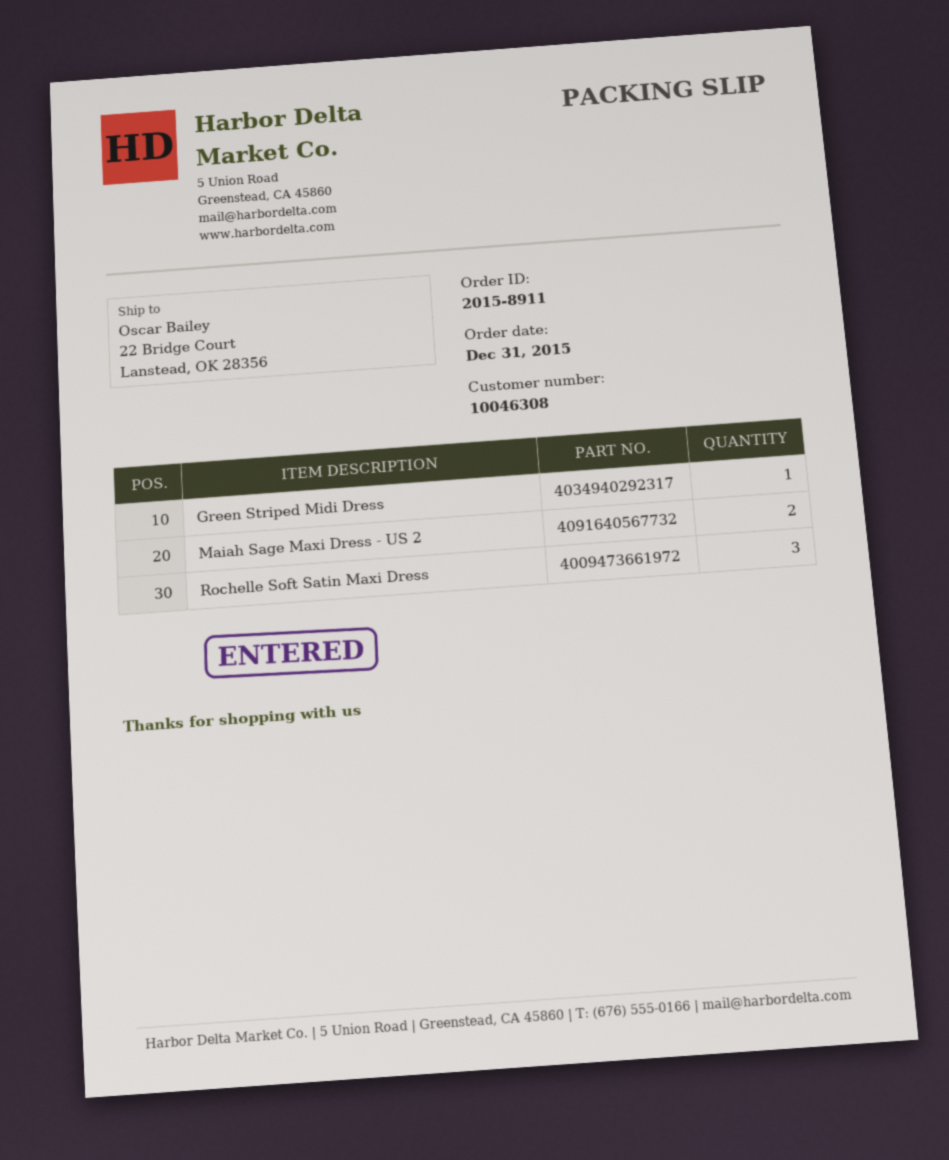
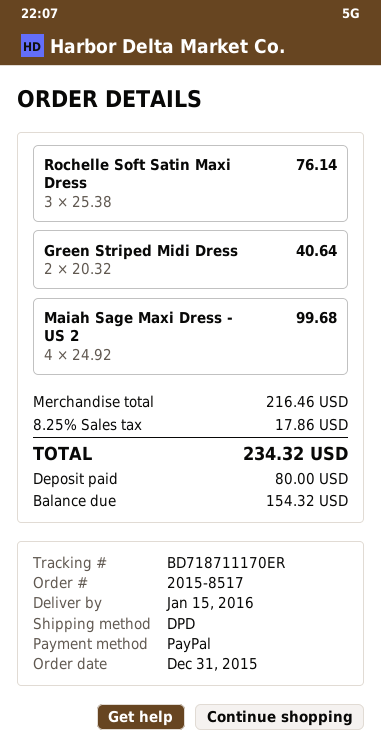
order number: 2015-8911 -> 2015-8517
Green Striped Midi Dress: 1 -> 2
Maiah Sage Maxi Dress - US 2: 2 -> 4

